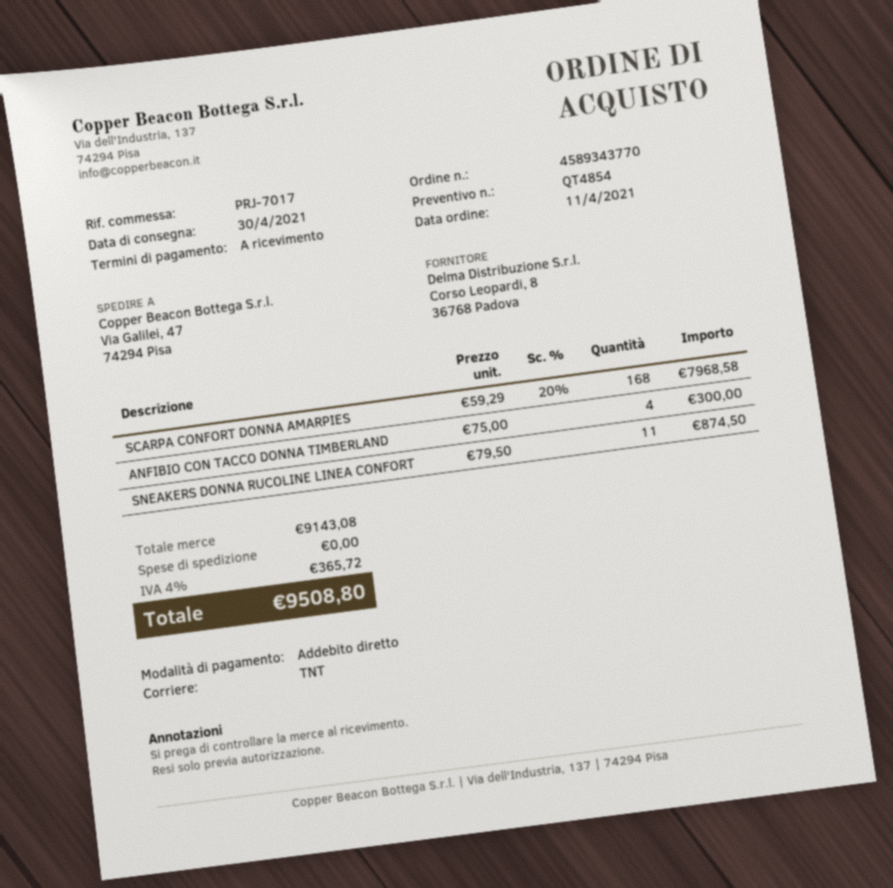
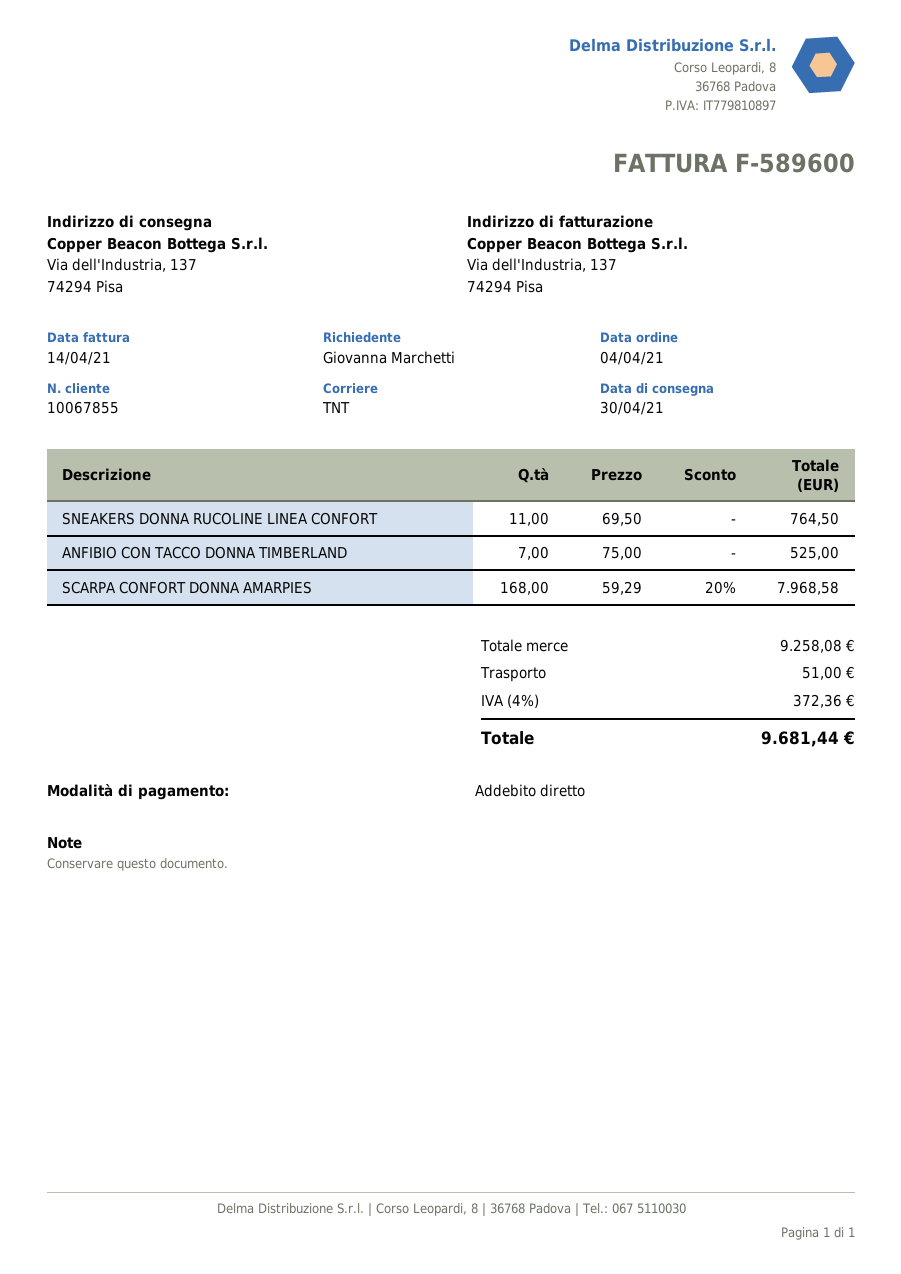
order date: 2021-04-11 -> 2021-04-04
ship to: Via Galilei, 47, 74294 Pisa -> Via dell'Industria, 137, 74294 Pisa
ANFIBIO CON TACCO DONNA TIMBERLAND: 4 x 75.00 = 300.00 -> 7 x 75.00 = 525.00
SNEAKERS DONNA RUCOLINE LINEA CONFORT: 11 x 79.50 = 874.50 -> 11 x 69.50 = 764.50
subtotal: 9143.08 -> 9258.08
shipping: 0.00 -> 51.00
tax: 4% = 365.72 -> 4% = 372.36
total: 9508.80 -> 9681.44

